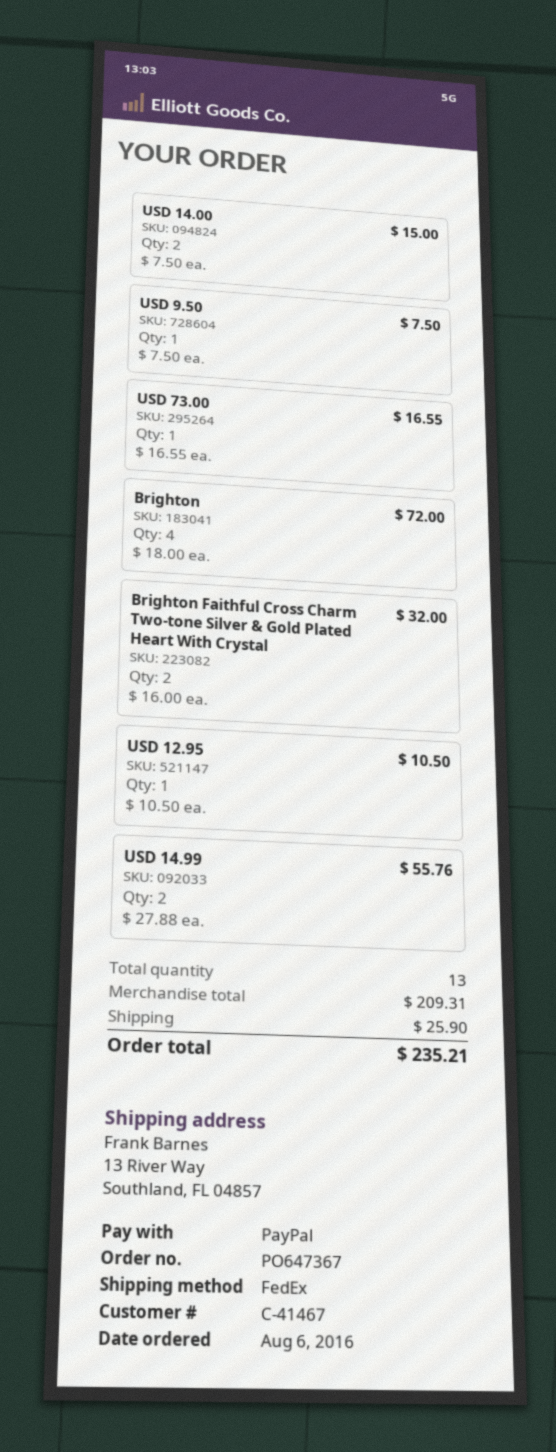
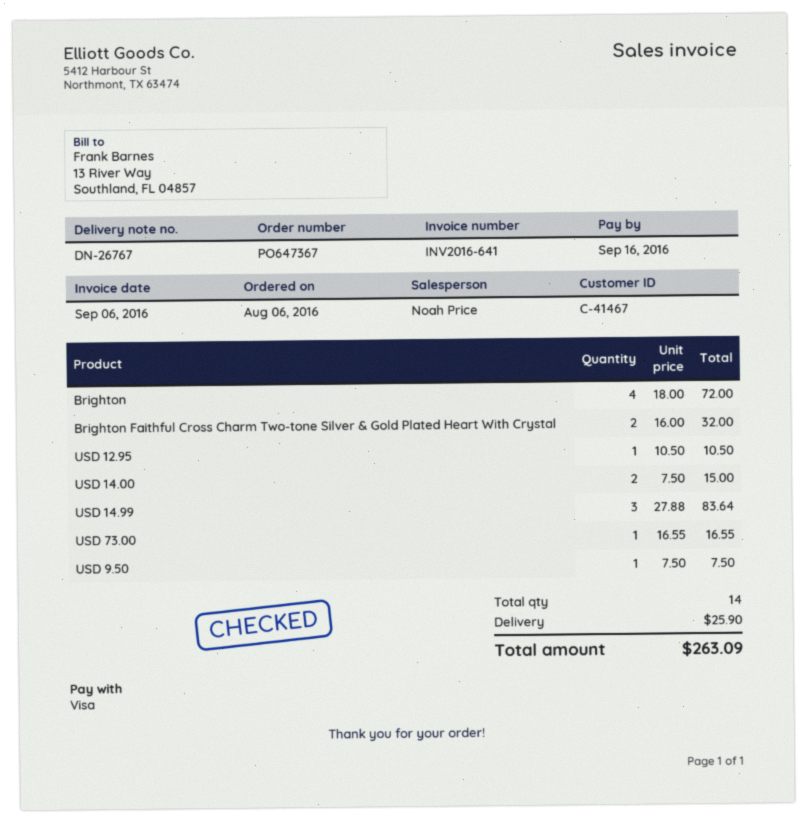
payment method: PayPal -> Visa
USD 14.99: 2 x 27.88 = 55.76 -> 3 x 27.88 = 83.64
total quantity: 13 -> 14
total: 235.21 -> 263.09

